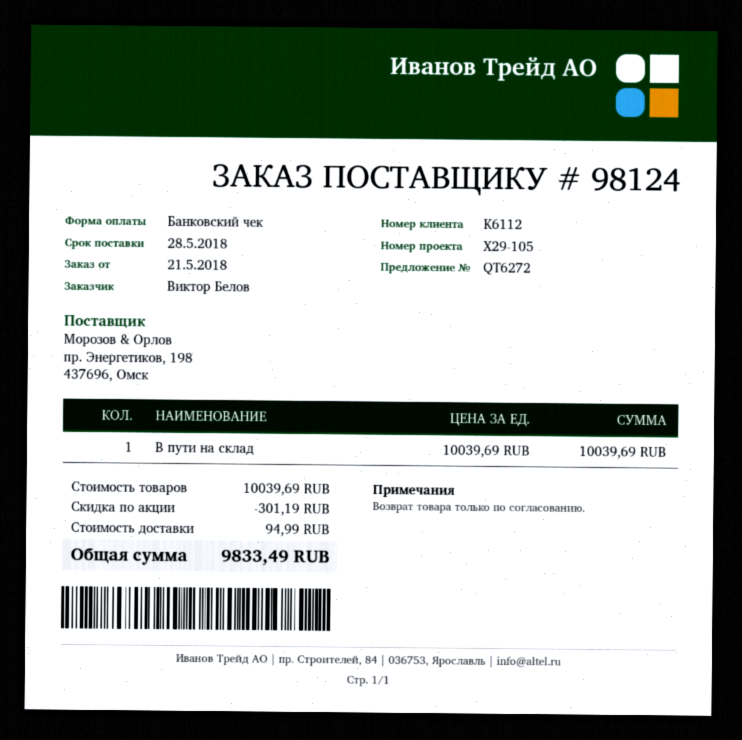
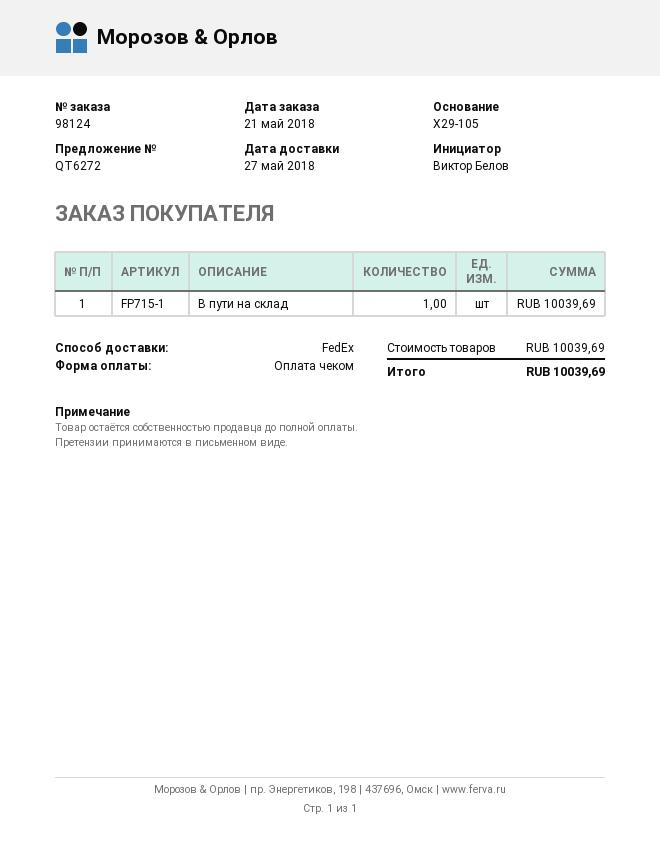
delivery date: 2018-05-28 -> 2018-05-27
discount: 301.19 -> none
shipping: 94.99 -> none
total: 9833.49 -> 10039.69

